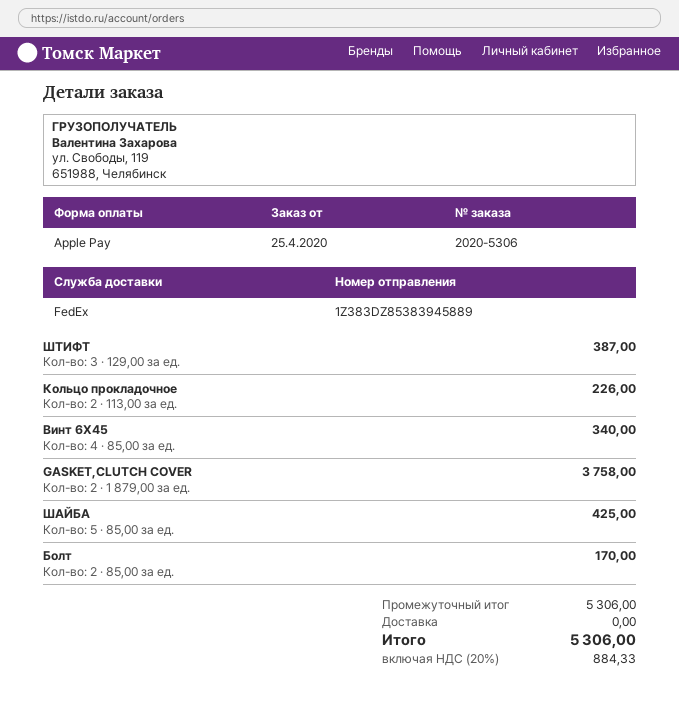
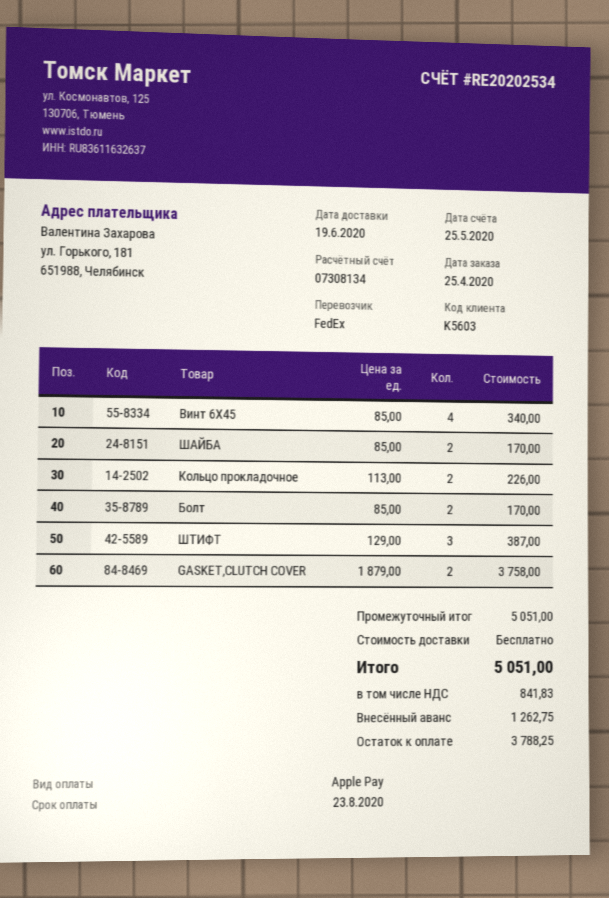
ШАЙБА: 5 x 85.00 = 425.00 -> 2 x 85.00 = 170.00
subtotal: 5306.00 -> 5051.00
tax: 884.33 -> 841.83
total: 5306.00 -> 5051.00

